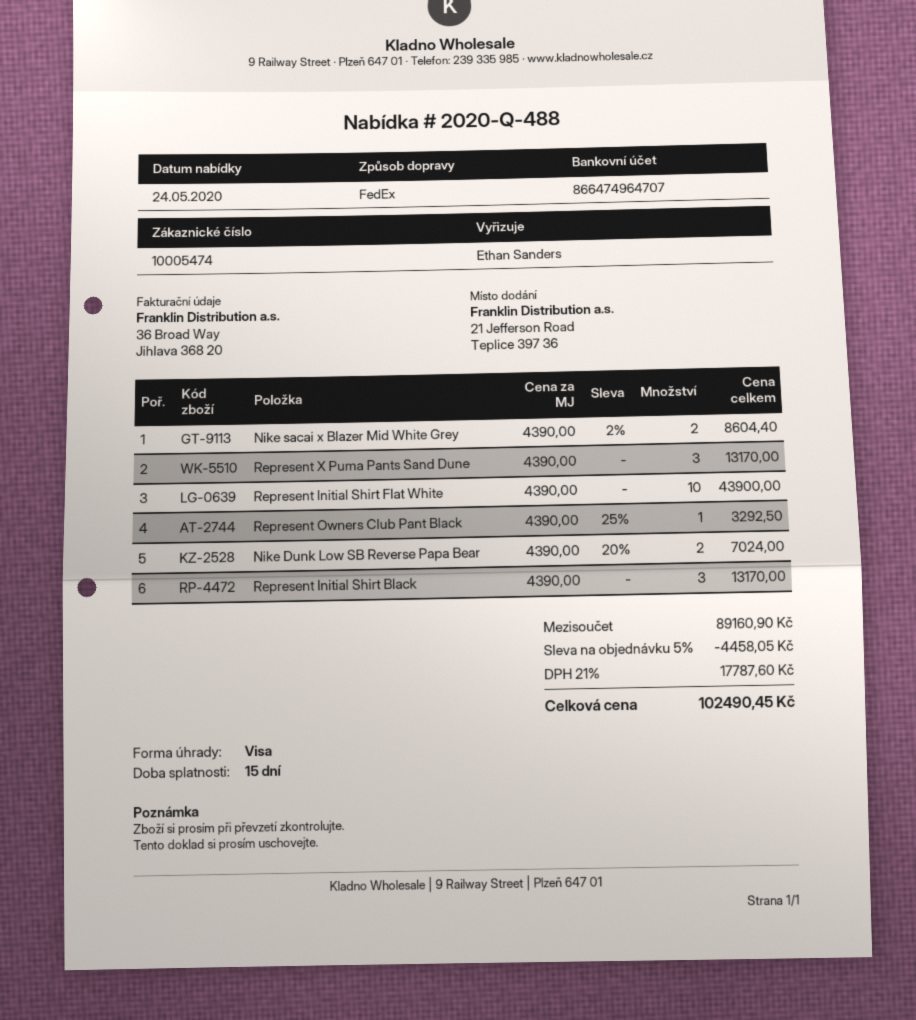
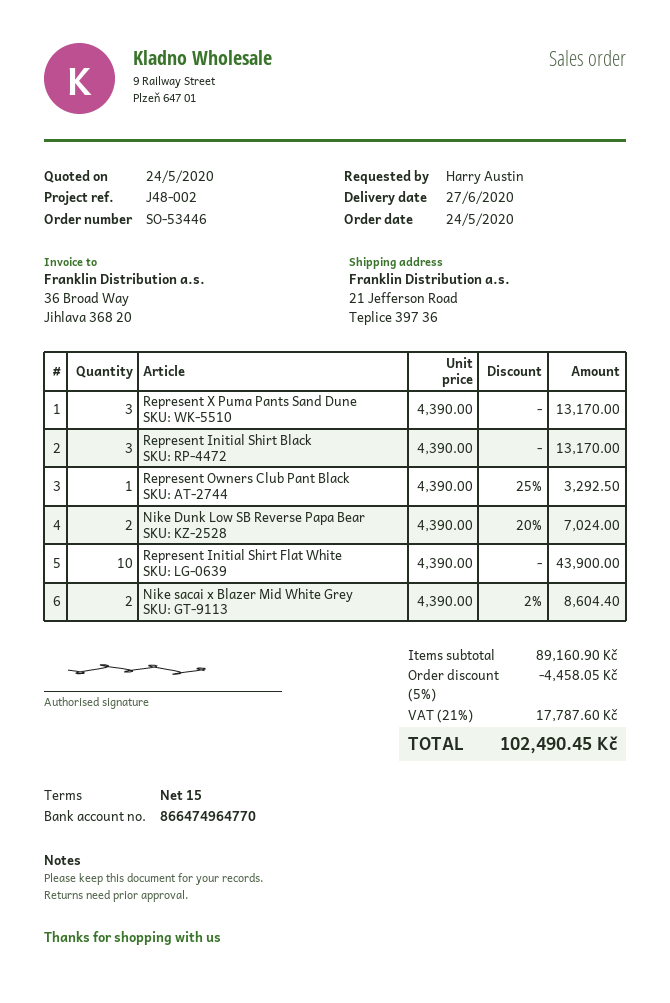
bank account: 866474964707 -> 866474964770

